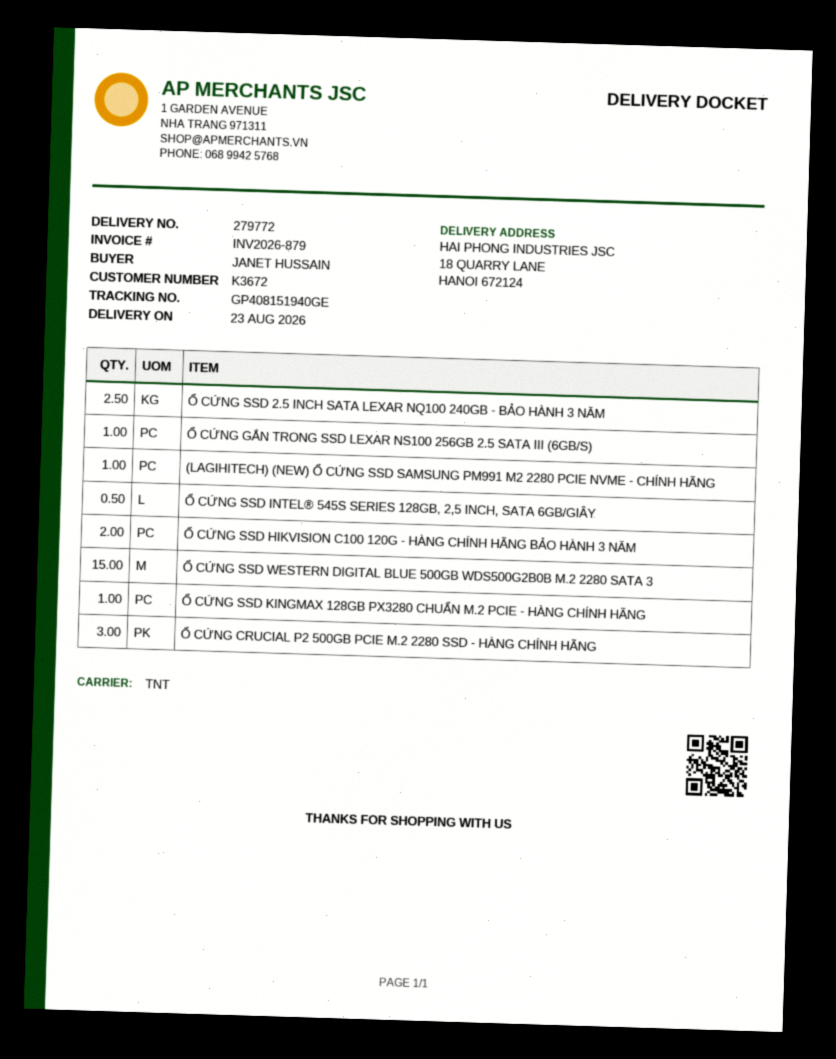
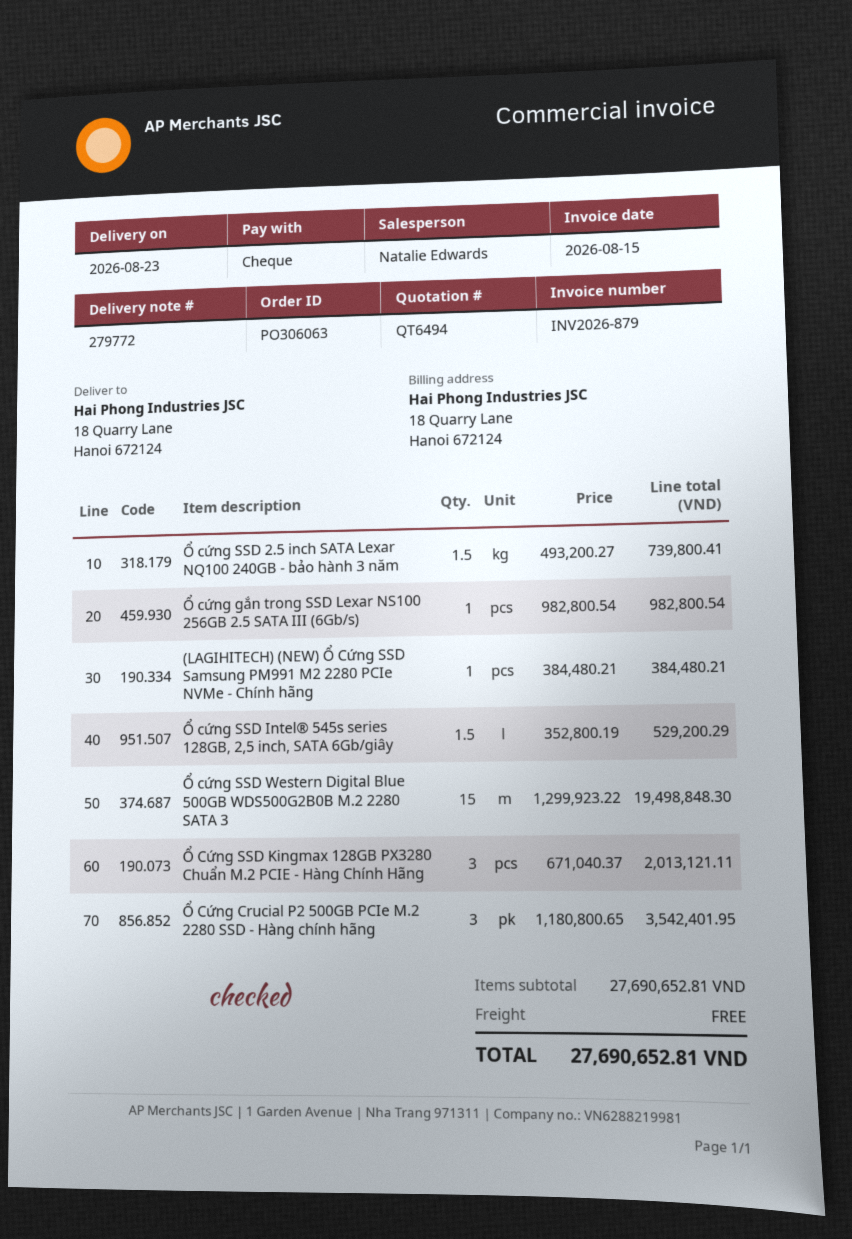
Ổ CỨNG SSD 2.5 INCH SATA LEXAR NQ100 240GB - BẢO HÀNH 3 NĂM: 2.5 -> 1.5
Ổ CỨNG SSD INTEL® 545S SERIES 128GB, 2,5 INCH, SATA 6GB/GIÂY: 0.5 -> 1.5
Ổ CỨNG SSD HIKVISION C100 120G - HÀNG CHÍNH HÃNG BẢO HÀNH 3 NĂM: 2 -> none
Ổ CỨNG SSD KINGMAX 128GB PX3280 CHUẨN M.2 PCIE - HÀNG CHÍNH HÃNG: 1 -> 3

